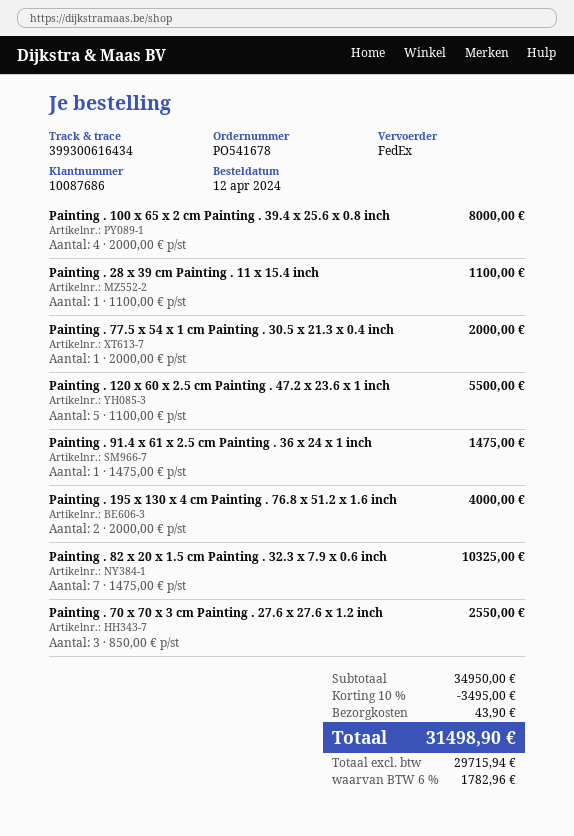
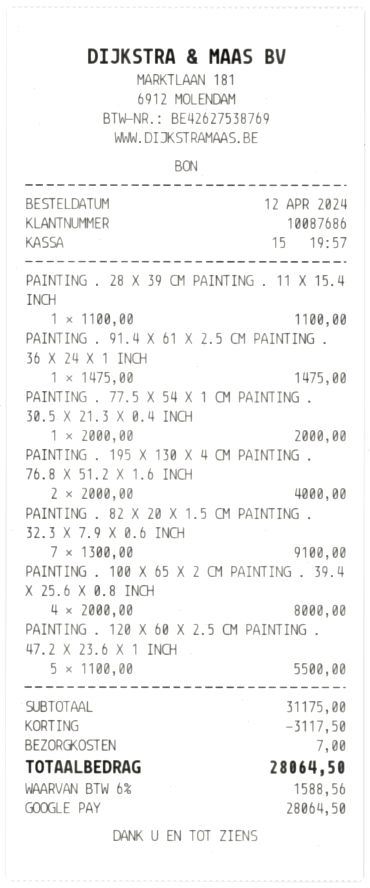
Painting . 82 x 20 x 1.5 cm Painting . 32.3 x 7.9 x 0.6 inch: 7 x 1475.00 = 10325.00 -> 7 x 1300.00 = 9100.00
Painting . 70 x 70 x 3 cm Painting . 27.6 x 27.6 x 1.2 inch: 3 x 850.00 = 2550.00 -> none
subtotal: 34950.00 -> 31175.00
discount: 3495.00 -> 3117.50
shipping: 43.90 -> 7.00
tax: 6% = 1782.96 -> 6% = 1588.56
total: 31498.90 -> 28064.50

